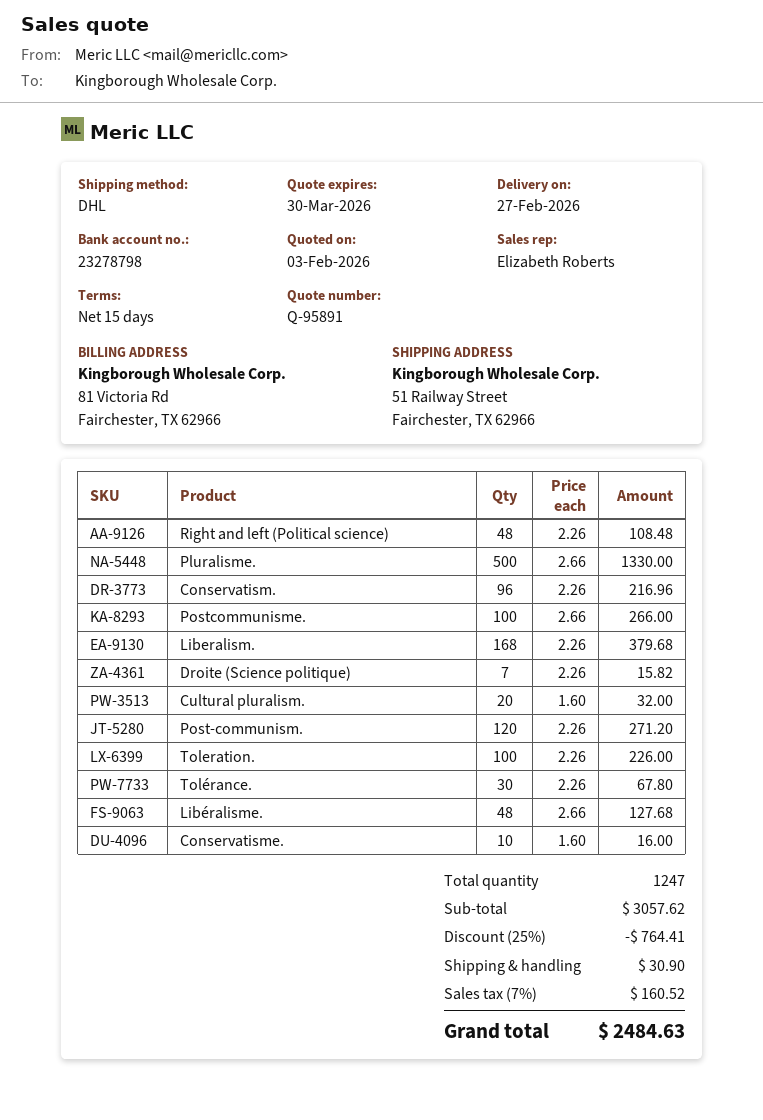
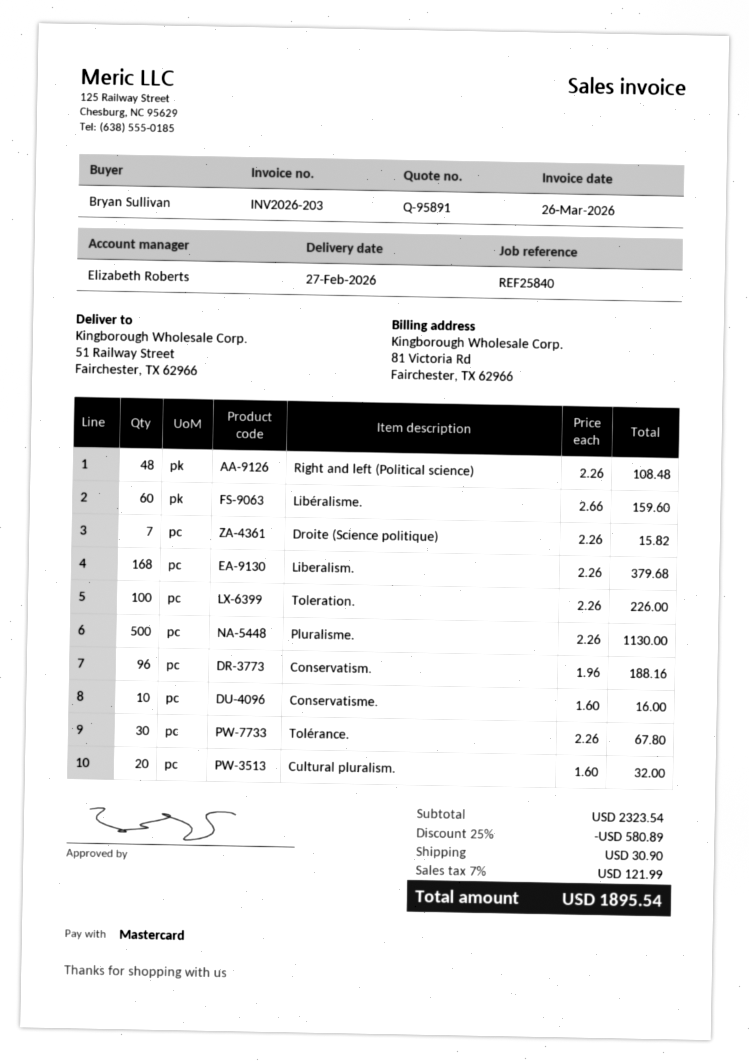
Pluralisme.: 500 x 2.66 = 1330.00 -> 500 x 2.26 = 1130.00
Conservatism.: 96 x 2.26 = 216.96 -> 96 x 1.96 = 188.16
Postcommunisme.: 100 x 2.66 = 266.00 -> none
Post-communism.: 120 x 2.26 = 271.20 -> none
Libéralisme.: 48 x 2.66 = 127.68 -> 60 x 2.66 = 159.60
subtotal: 3057.62 -> 2323.54
discount: 25% = 764.41 -> 25% = 580.89
tax: 7% = 160.52 -> 7% = 121.99
total: 2484.63 -> 1895.54

